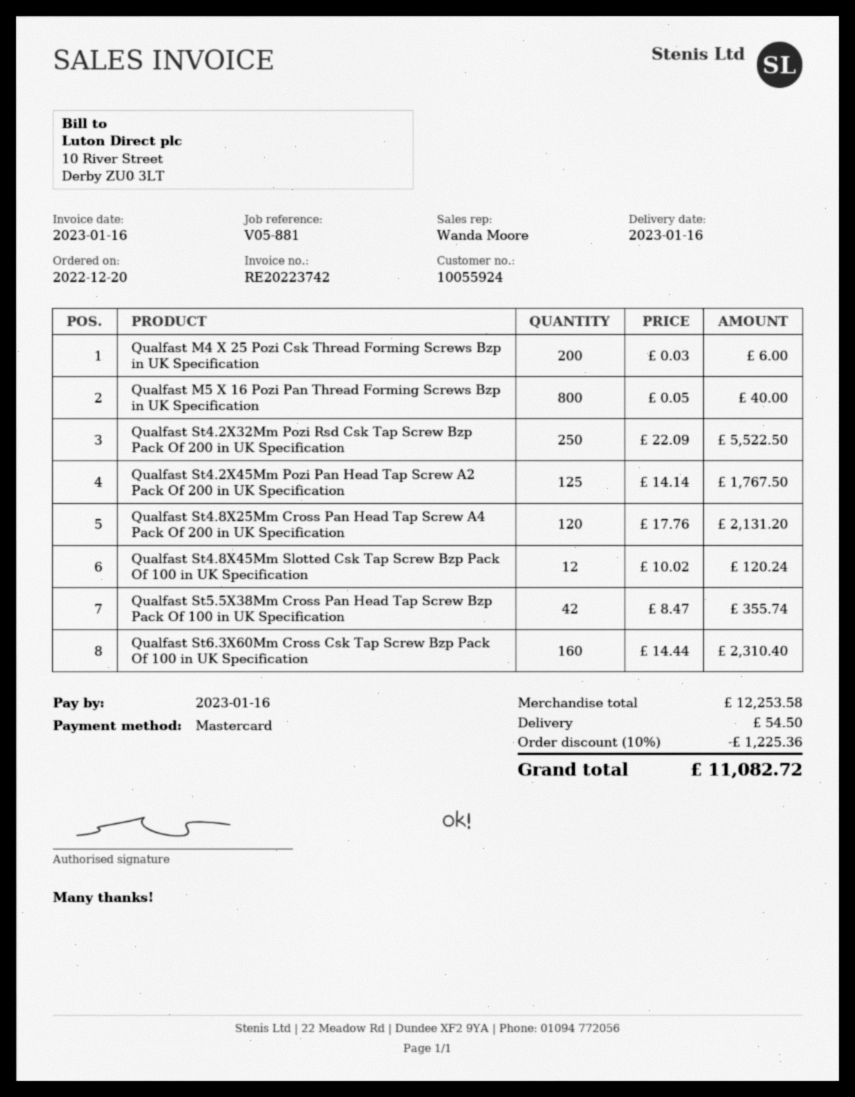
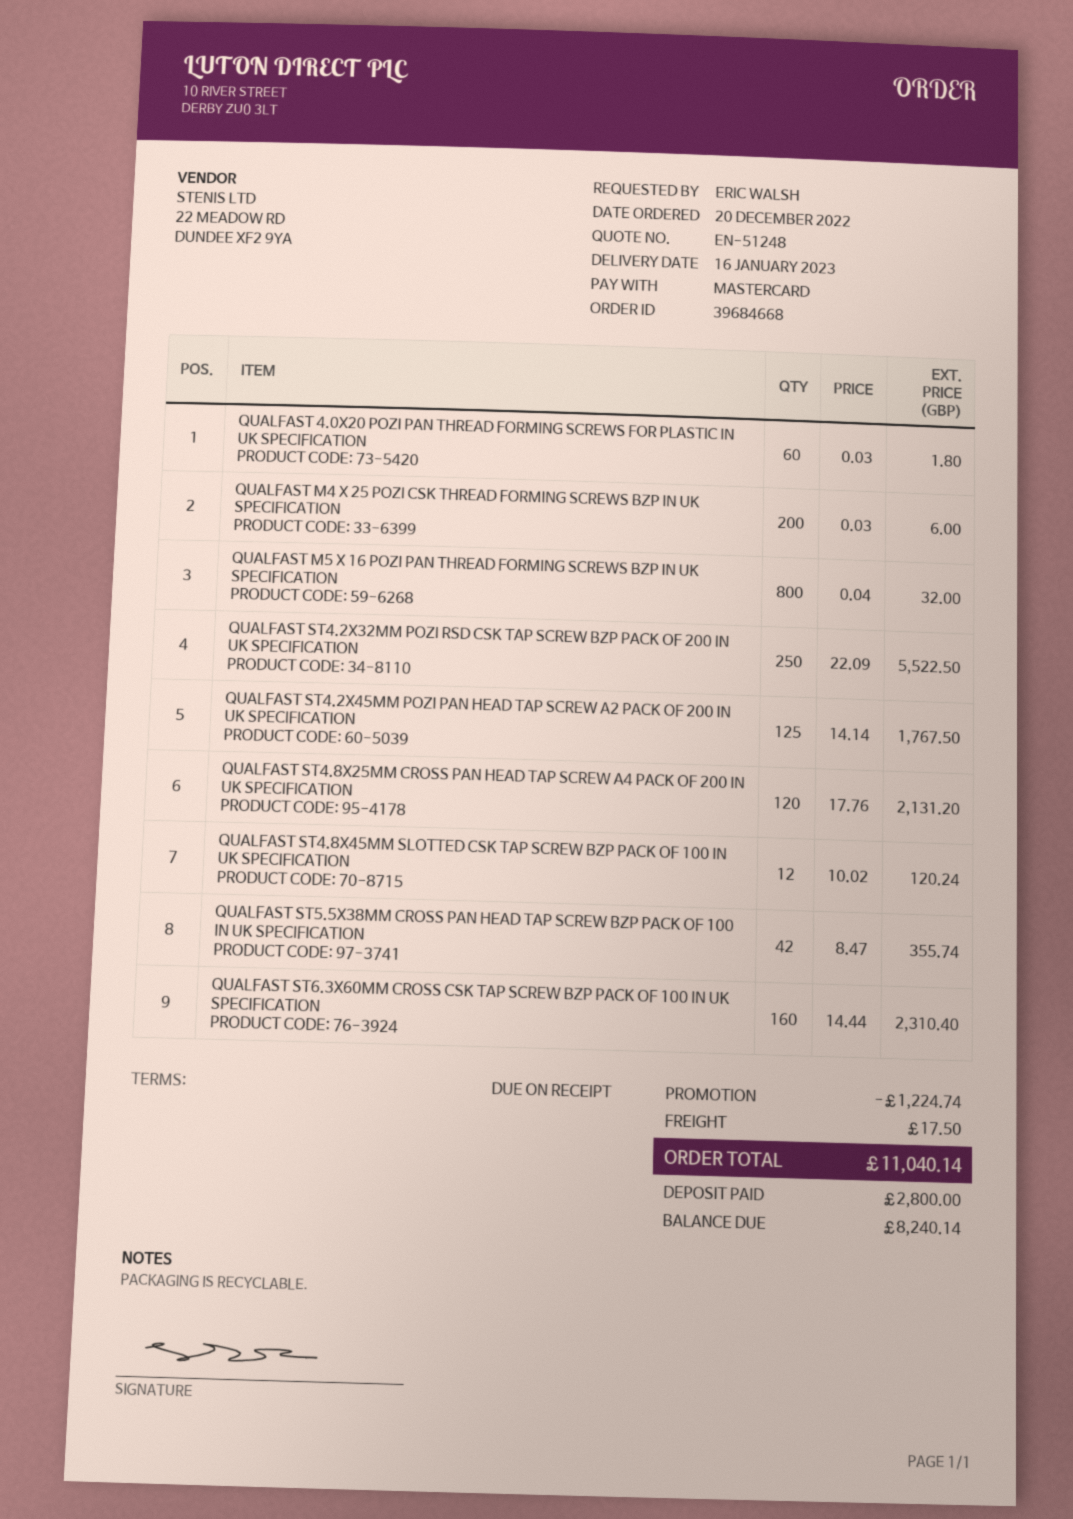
Qualfast M5 X 16 Pozi Pan Thread Forming Screws Bzp in UK Specification: 800 x 0.05 = 40.00 -> 800 x 0.04 = 32.00
QUALFAST 4.0X20 POZI PAN THREAD FORMING SCREWS FOR PLASTIC IN UK SPECIFICATION: none -> 60 x 0.03 = 1.80
discount: 1225.36 -> 1224.74
shipping: 54.50 -> 17.50
total: 11082.72 -> 11040.14

